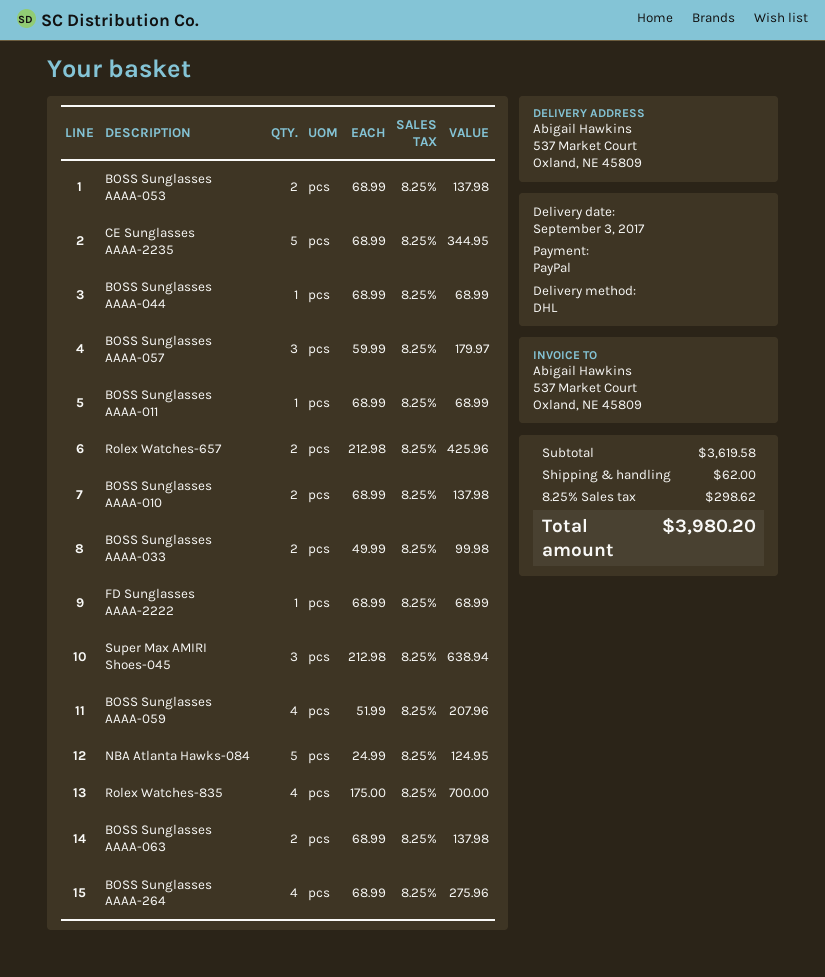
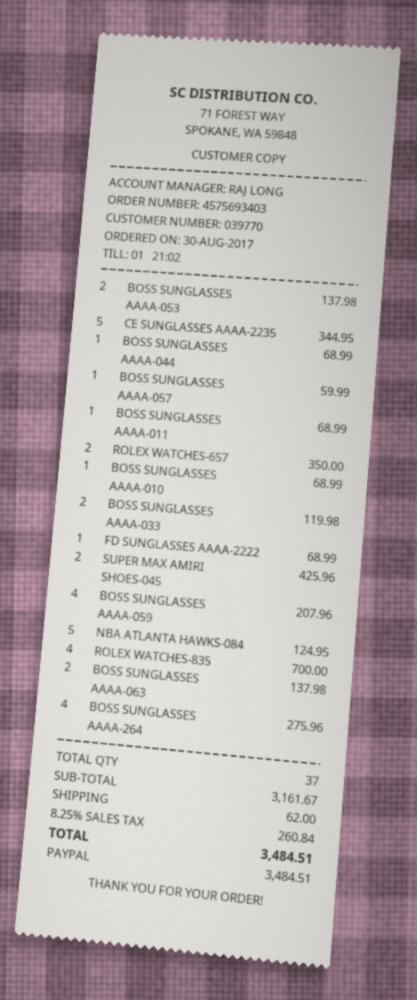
BOSS Sunglasses AAAA-057: 3 for 179.97 -> 1 for 59.99
Rolex Watches-657: 2 for 425.96 -> 2 for 350.00
BOSS Sunglasses AAAA-010: 2 for 137.98 -> 1 for 68.99
BOSS Sunglasses AAAA-033: 2 for 99.98 -> 2 for 119.98
Super Max AMIRI Shoes-045: 3 for 638.94 -> 2 for 425.96
subtotal: 3619.58 -> 3161.67
tax: 8.25% = 298.62 -> 8.25% = 260.84
total: 3980.20 -> 3484.51

